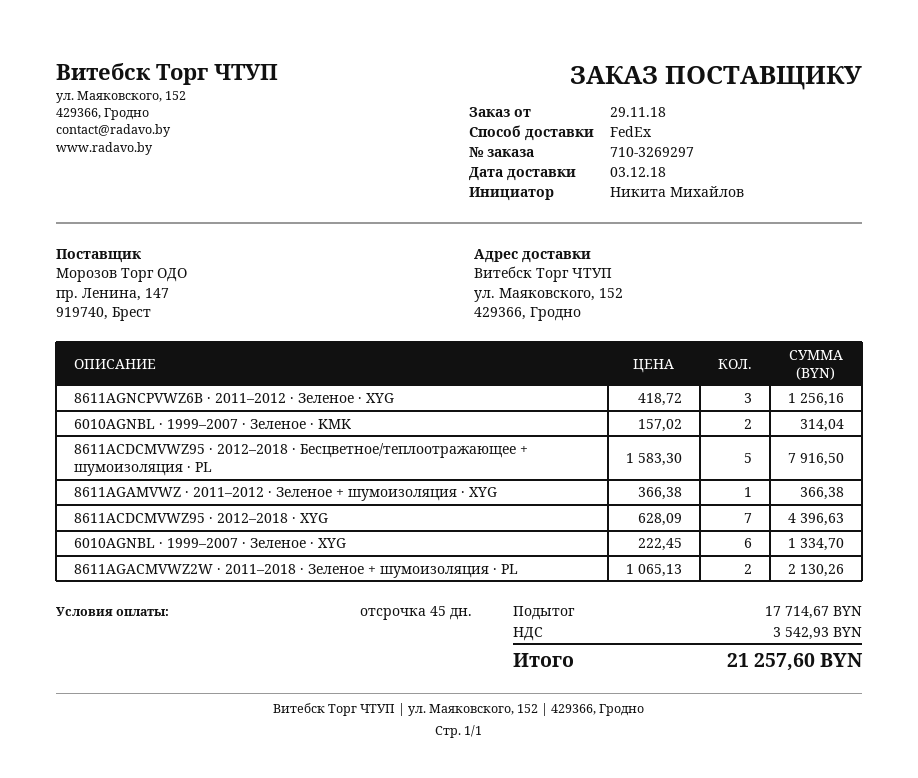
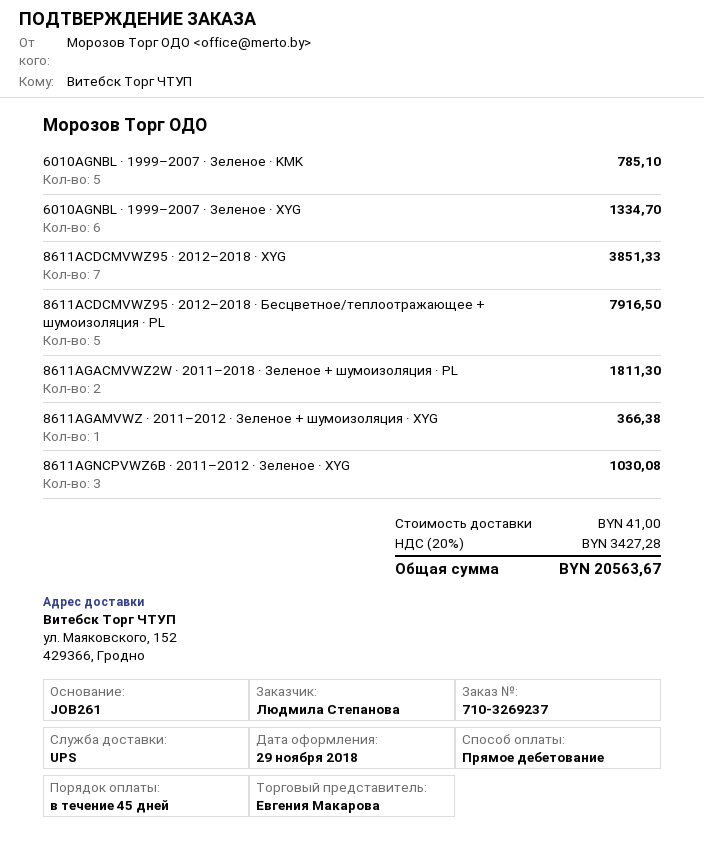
order number: 710-3269297 -> 710-3269237
ordered by: Никита Михайлов -> Людмила Степанова
shipping method: FedEx -> UPS
8611AGNCPVWZ6B · 2011–2012 · Зеленое · XYG: 3 for 1256.16 -> 3 for 1030.08
6010AGNBL · 1999–2007 · Зеленое · KMK: 2 for 314.04 -> 5 for 785.10
8611ACDCMVWZ95 · 2012–2018 · XYG: 7 for 4396.63 -> 7 for 3851.33
8611AGACMVWZ2W · 2011–2018 · Зеленое + шумоизоляция · PL: 2 for 2130.26 -> 2 for 1811.30
shipping: none -> 41.00
tax: 3542.93 -> 3427.28
total: 21257.60 -> 20563.67

